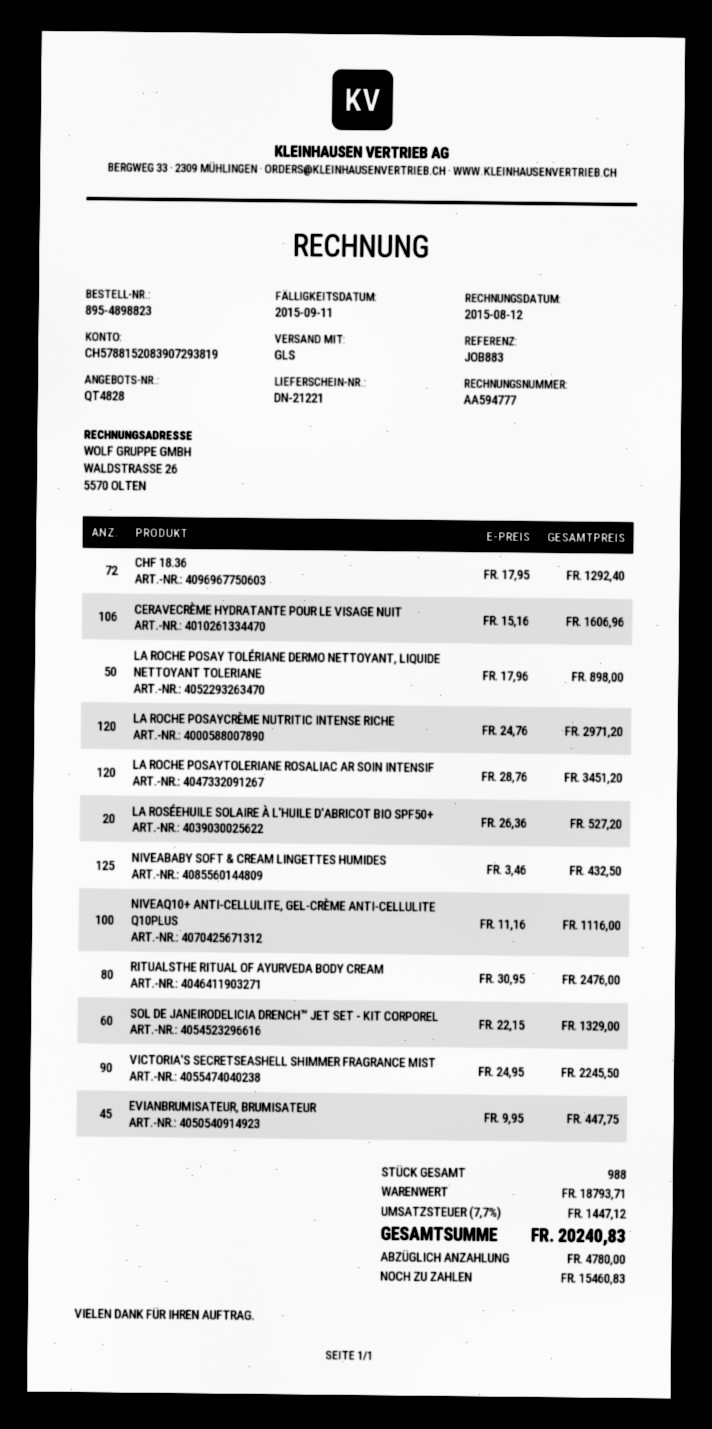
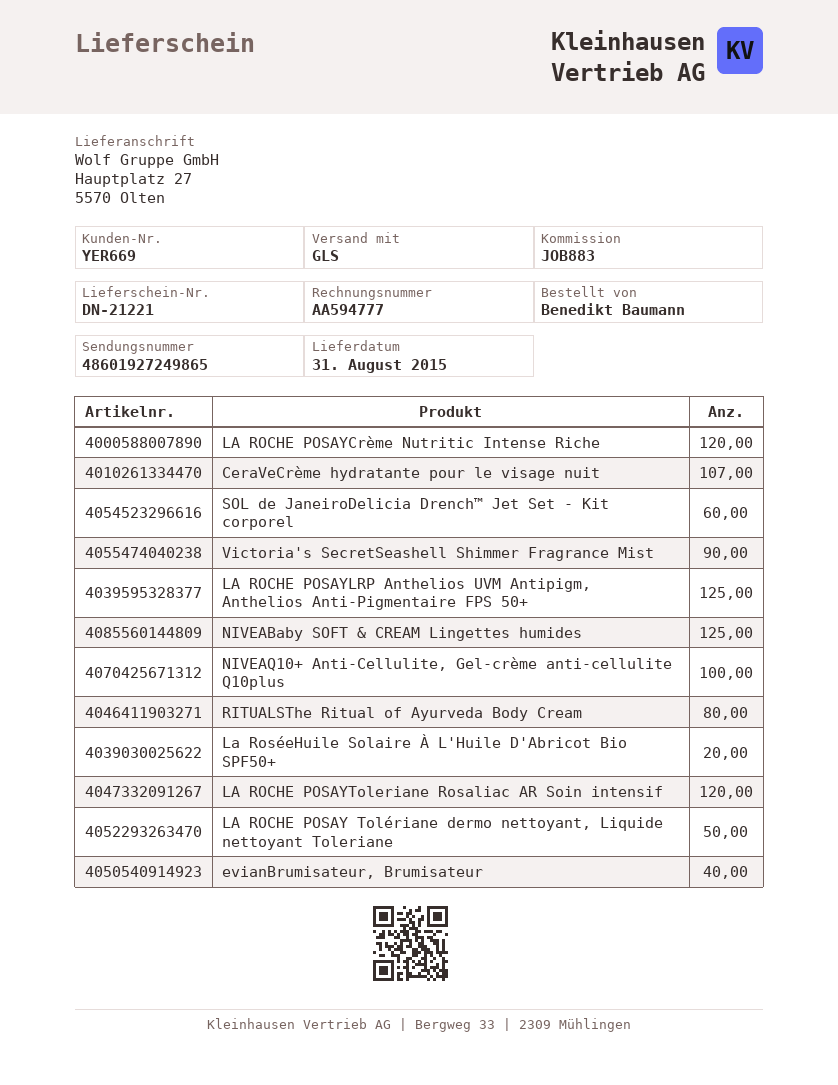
CHF 18.36: 72 -> none
CERAVECRÈME HYDRATANTE POUR LE VISAGE NUIT: 106 -> 107
EVIANBRUMISATEUR, BRUMISATEUR: 45 -> 40
LA ROCHE POSAYLRP Anthelios UVM Antipigm, Anthelios Anti-Pigmentaire FPS 50+: none -> 125

